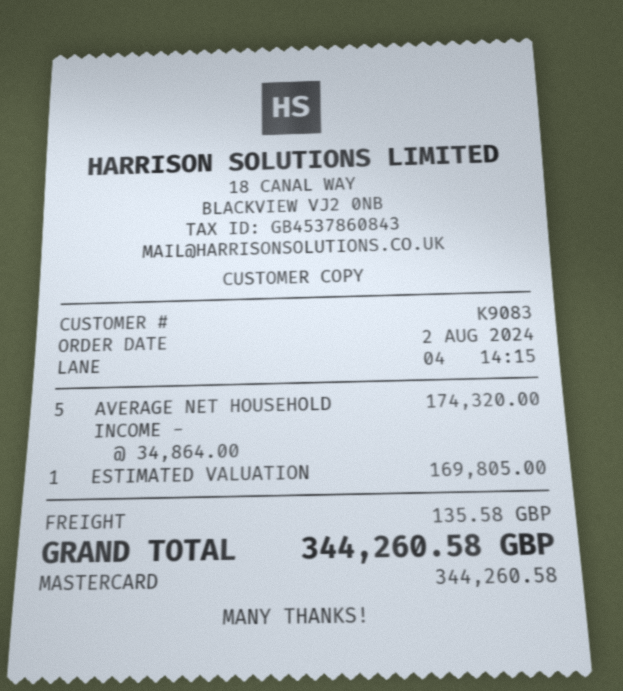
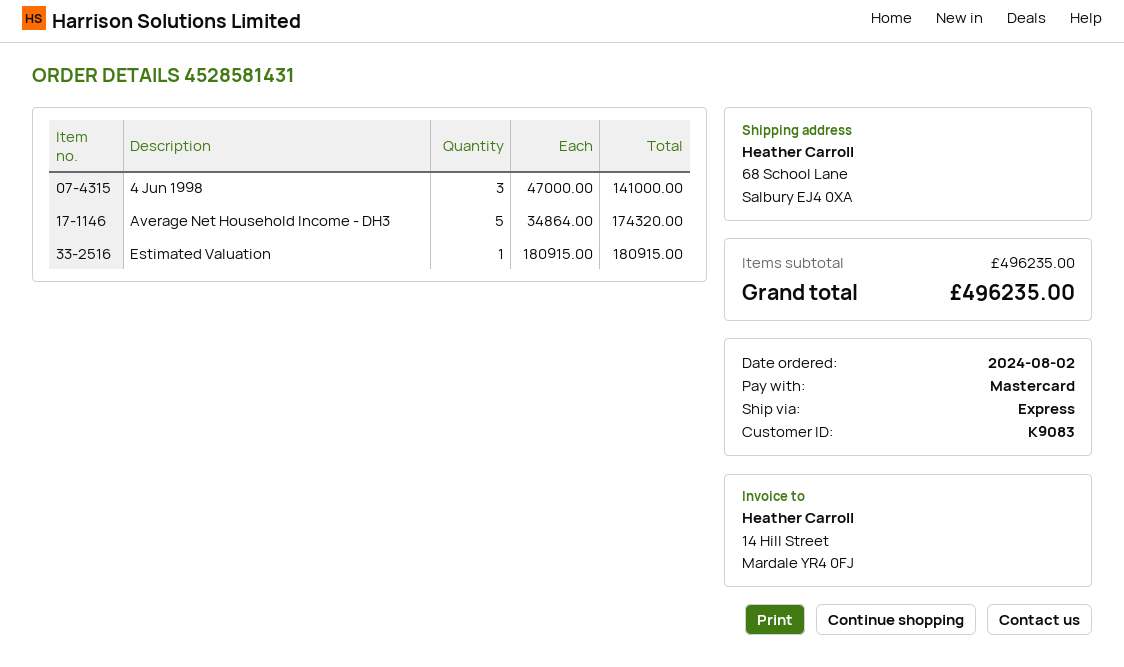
ESTIMATED VALUATION: 1 x 169805.00 = 169805.00 -> 1 x 180915.00 = 180915.00
4 Jun 1998: none -> 3 x 47000.00 = 141000.00
shipping: 135.58 -> none
total: 344260.58 -> 496235.00

